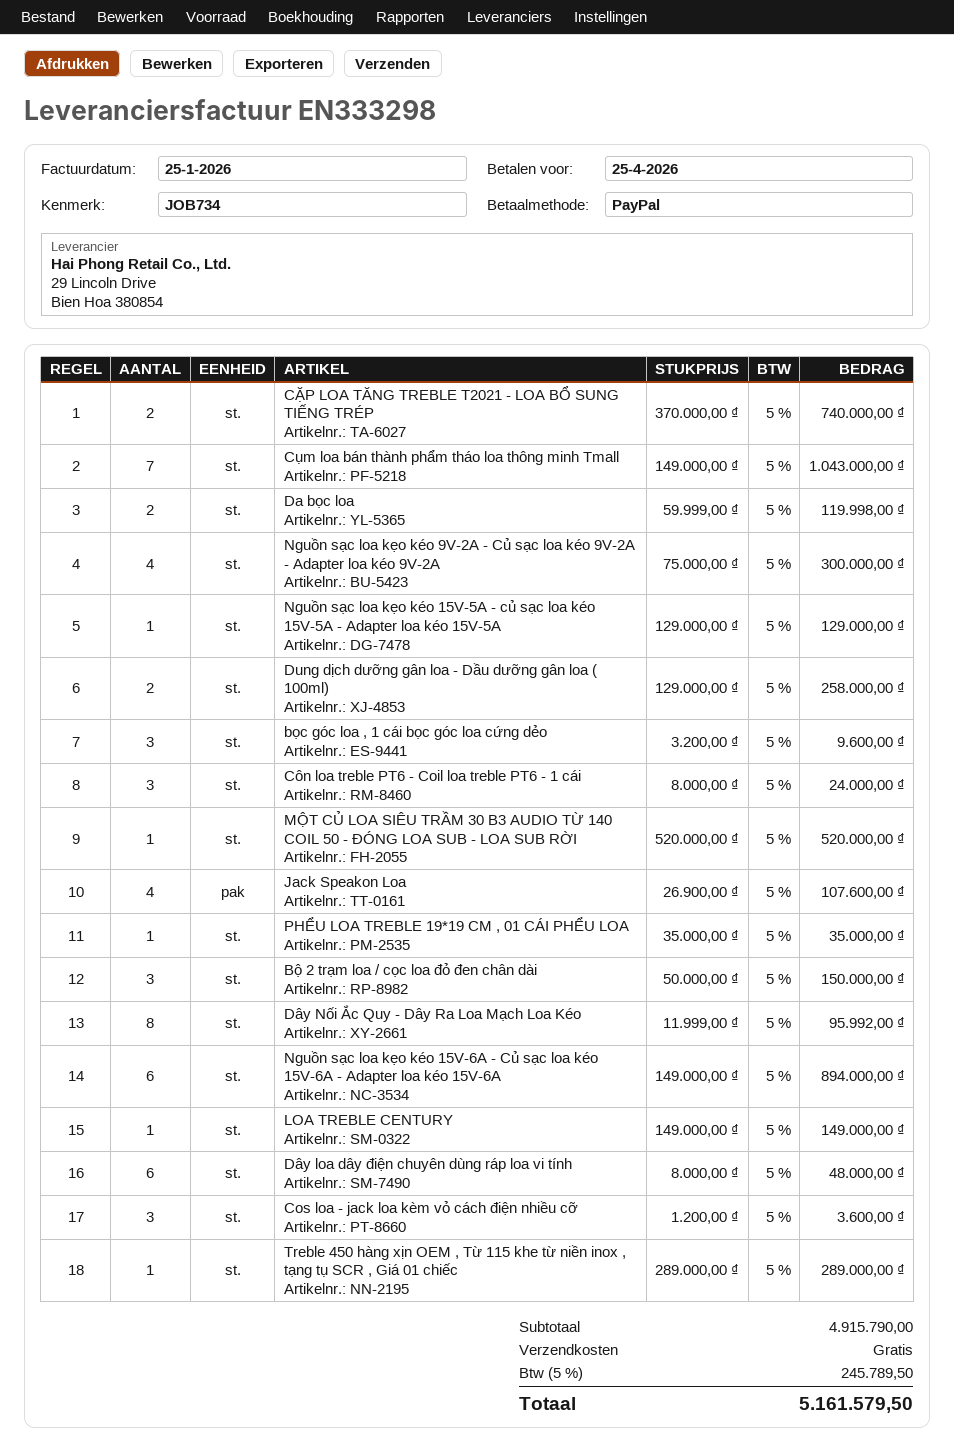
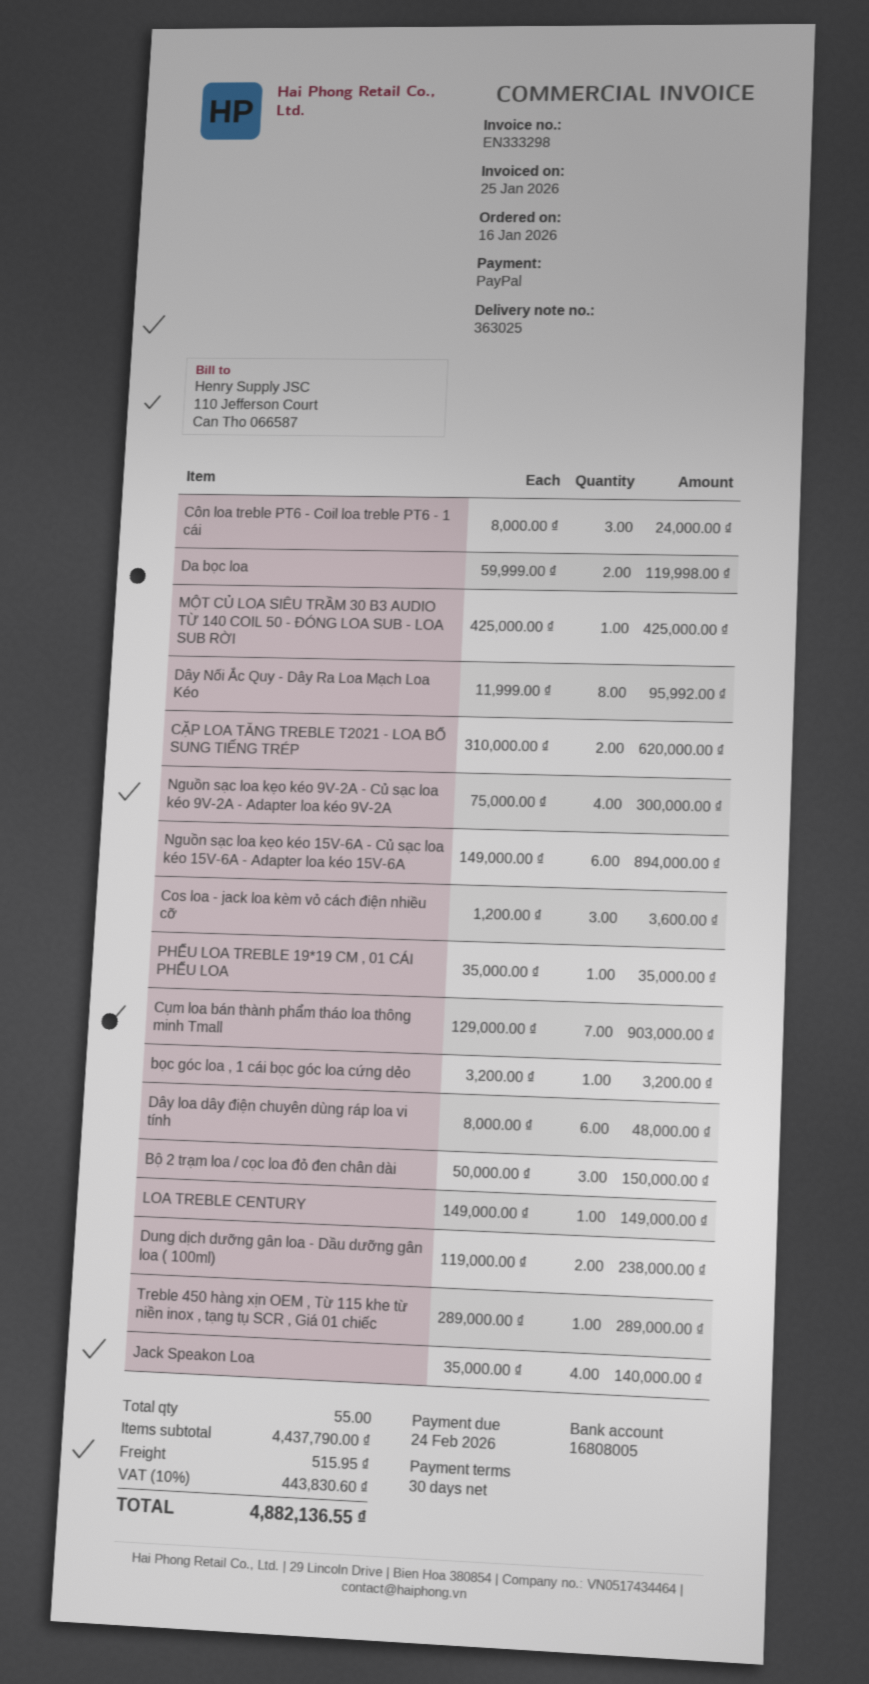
due date: 2026-04-25 -> 2026-02-24
CẶP LOA TĂNG TREBLE T2021 - LOA BỔ SUNG TIẾNG TRÉP: 2 x 370000.00 = 740000.00 -> 2 x 310000.00 = 620000.00
Cụm loa bán thành phẩm tháo loa thông minh Tmall: 7 x 149000.00 = 1043000.00 -> 7 x 129000.00 = 903000.00
Nguồn sạc loa kẹo kéo 15V-5A - củ sạc loa kéo 15V-5A - Adapter loa kéo 15V-5A: 1 x 129000.00 = 129000.00 -> none
Dung dịch dưỡng gân loa - Dầu dưỡng gân loa ( 100ml): 2 x 129000.00 = 258000.00 -> 2 x 119000.00 = 238000.00
bọc góc loa , 1 cái bọc góc loa cứng dẻo: 3 x 3200.00 = 9600.00 -> 1 x 3200.00 = 3200.00
MỘT CỦ LOA SIÊU TRẦM 30 B3 AUDIO TỪ 140 COIL 50 - ĐÓNG LOA SUB - LOA SUB RỜI: 1 x 520000.00 = 520000.00 -> 1 x 425000.00 = 425000.00
Jack Speakon Loa: 4 x 26900.00 = 107600.00 -> 4 x 35000.00 = 140000.00
subtotal: 4915790.00 -> 4437790.00
shipping: 0.00 -> 515.95
tax: 5% = 245789.50 -> 10% = 443830.60
total: 5161579.50 -> 4882136.55

